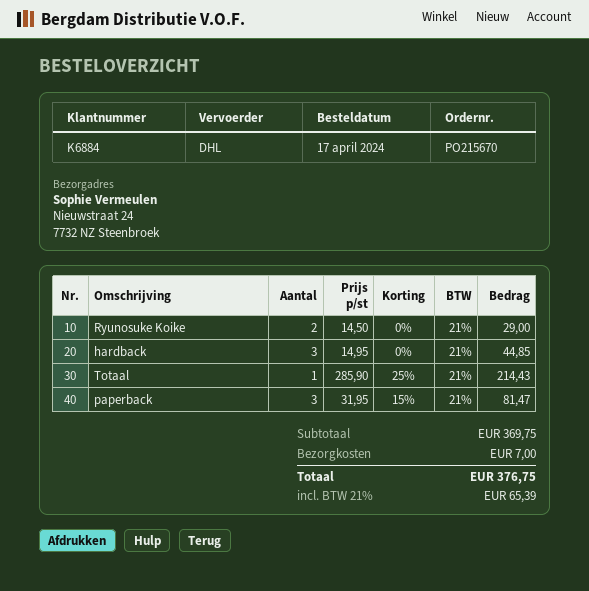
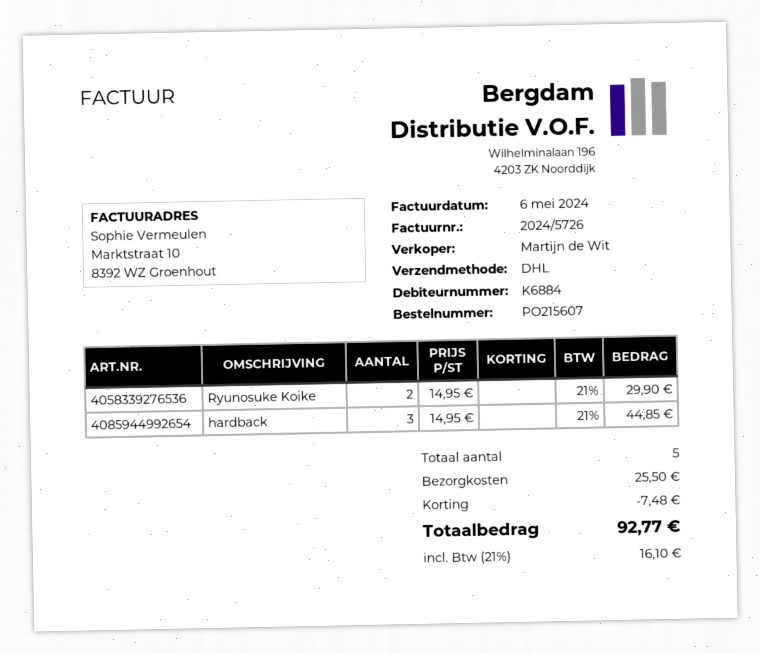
order number: PO215670 -> PO215607
Ryunosuke Koike: 2 x 14.50 = 29.00 -> 2 x 14.95 = 29.90
Totaal: 1 x 285.90 - 25% = 214.43 -> none
paperback: 3 x 31.95 - 15% = 81.47 -> none
discount: none -> 7.48
shipping: 7.00 -> 25.50
tax: 21% = 65.39 -> 21% = 16.10
total: 376.75 -> 92.77

